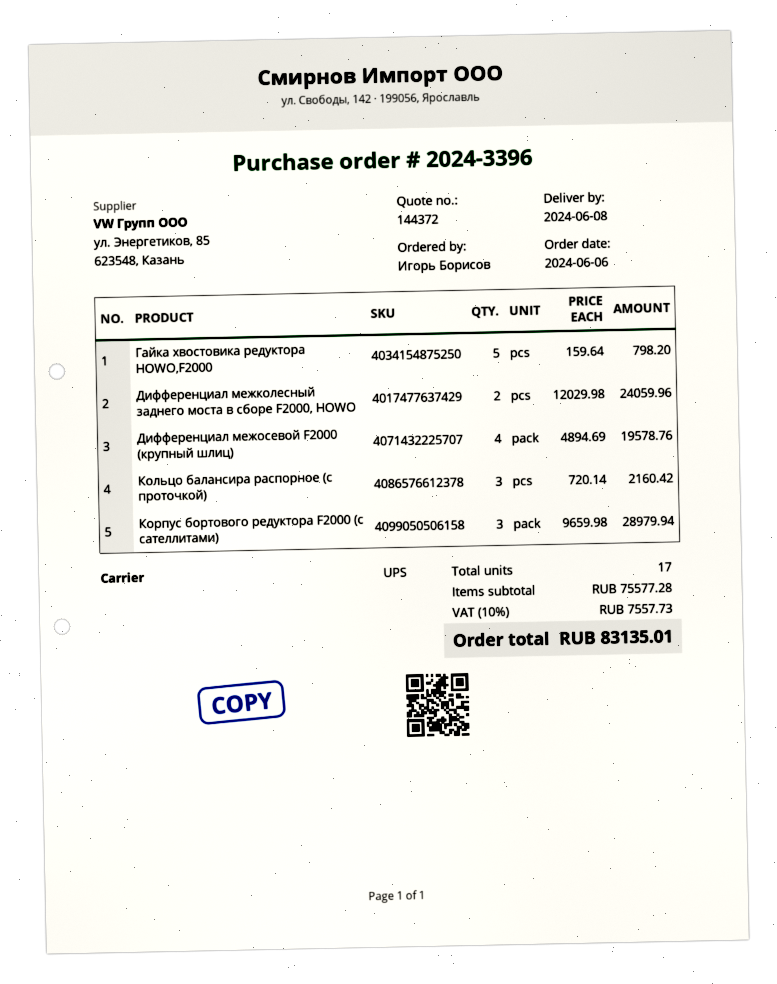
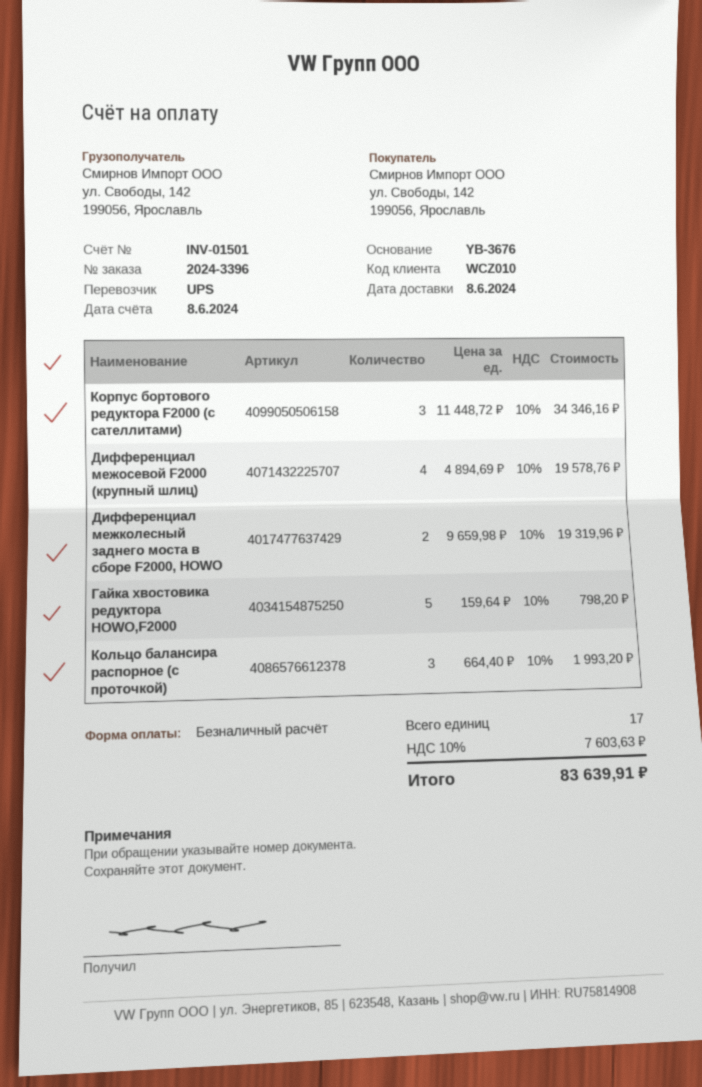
Дифференциал межколесный заднего моста в сборе F2000, HOWO: 2 x 12029.98 = 24059.96 -> 2 x 9659.98 = 19319.96
Кольцо балансира распорное (с проточкой): 3 x 720.14 = 2160.42 -> 3 x 664.40 = 1993.20
Корпус бортового редуктора F2000 (с сателлитами): 3 x 9659.98 = 28979.94 -> 3 x 11448.72 = 34346.16
tax: 10% = 7557.73 -> 10% = 7603.63
total: 83135.01 -> 83639.91

